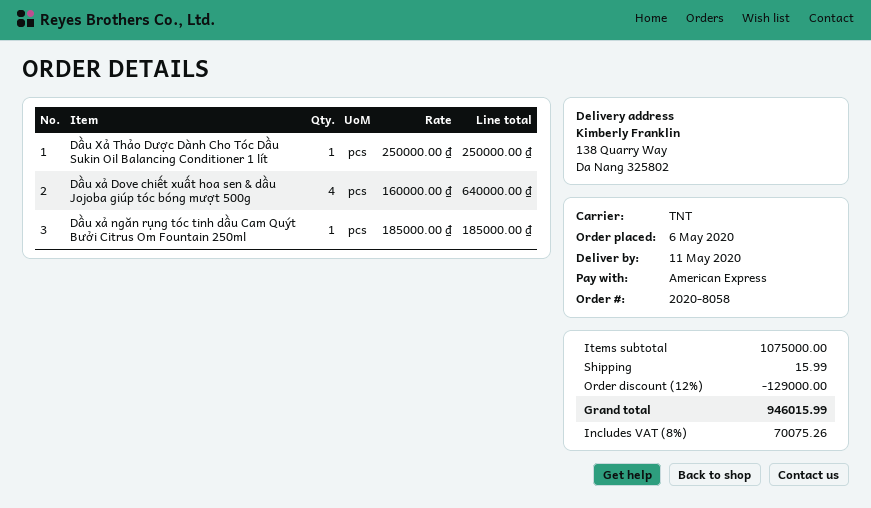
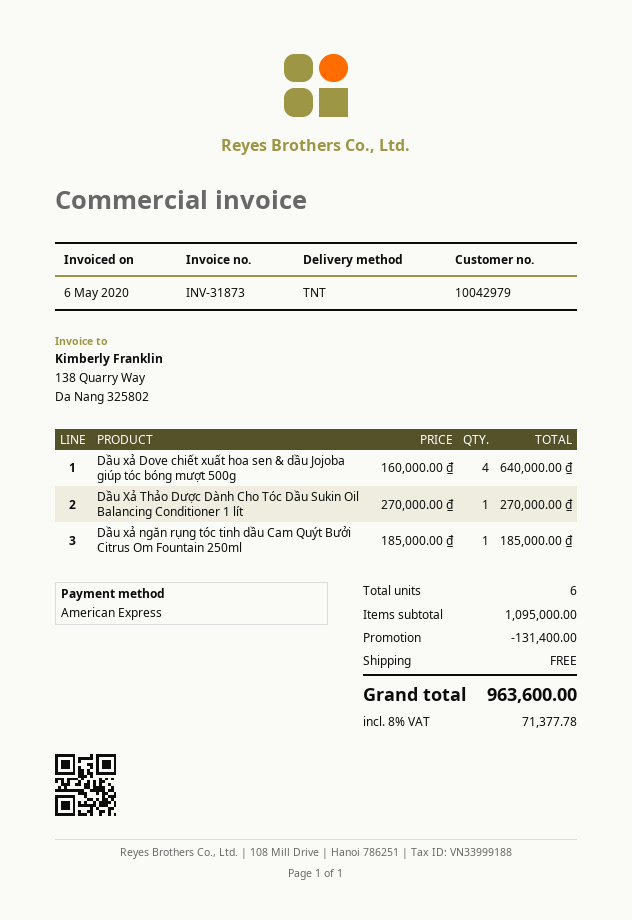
Dầu Xả Thảo Dược Dành Cho Tóc Dầu Sukin Oil Balancing Conditioner 1 lít: 1 x 250000.00 = 250000.00 -> 1 x 270000.00 = 270000.00
subtotal: 1075000.00 -> 1095000.00
discount: 129000.00 -> 131400.00
shipping: 15.99 -> 0.00
tax: 8% = 70075.26 -> 8% = 71377.78
total: 946015.99 -> 963600.00

